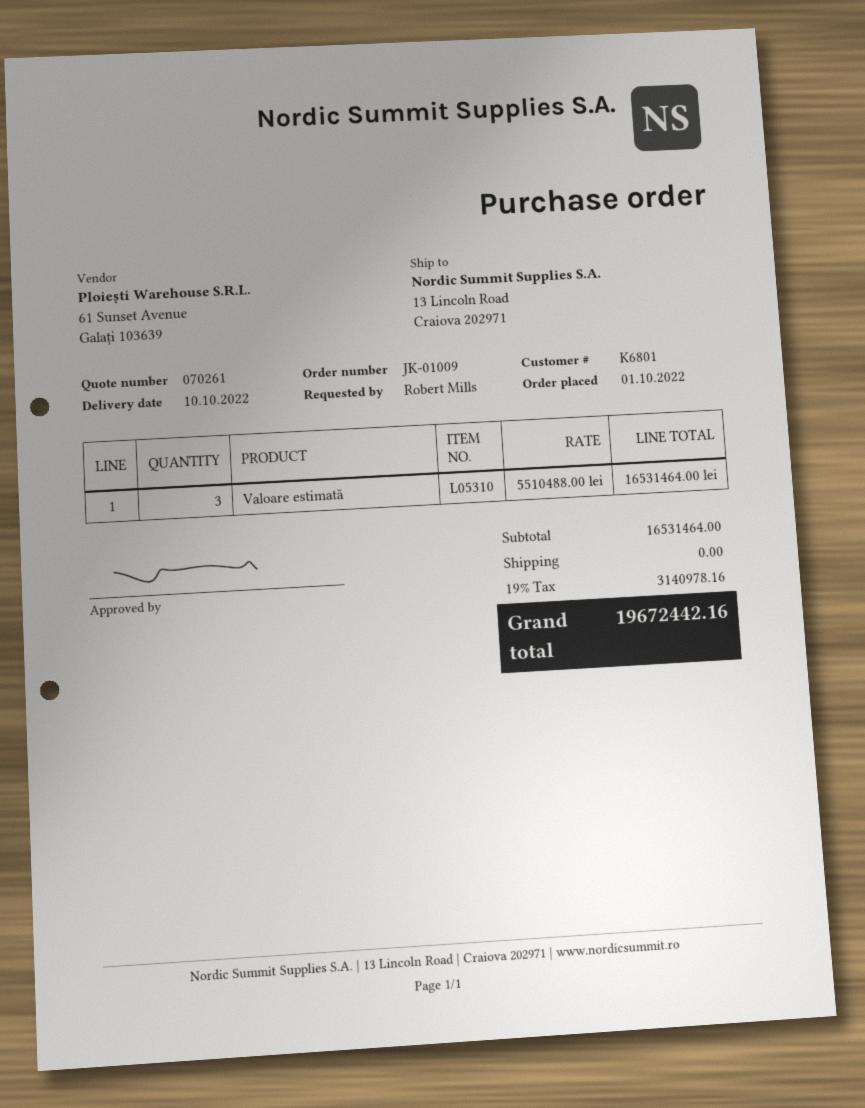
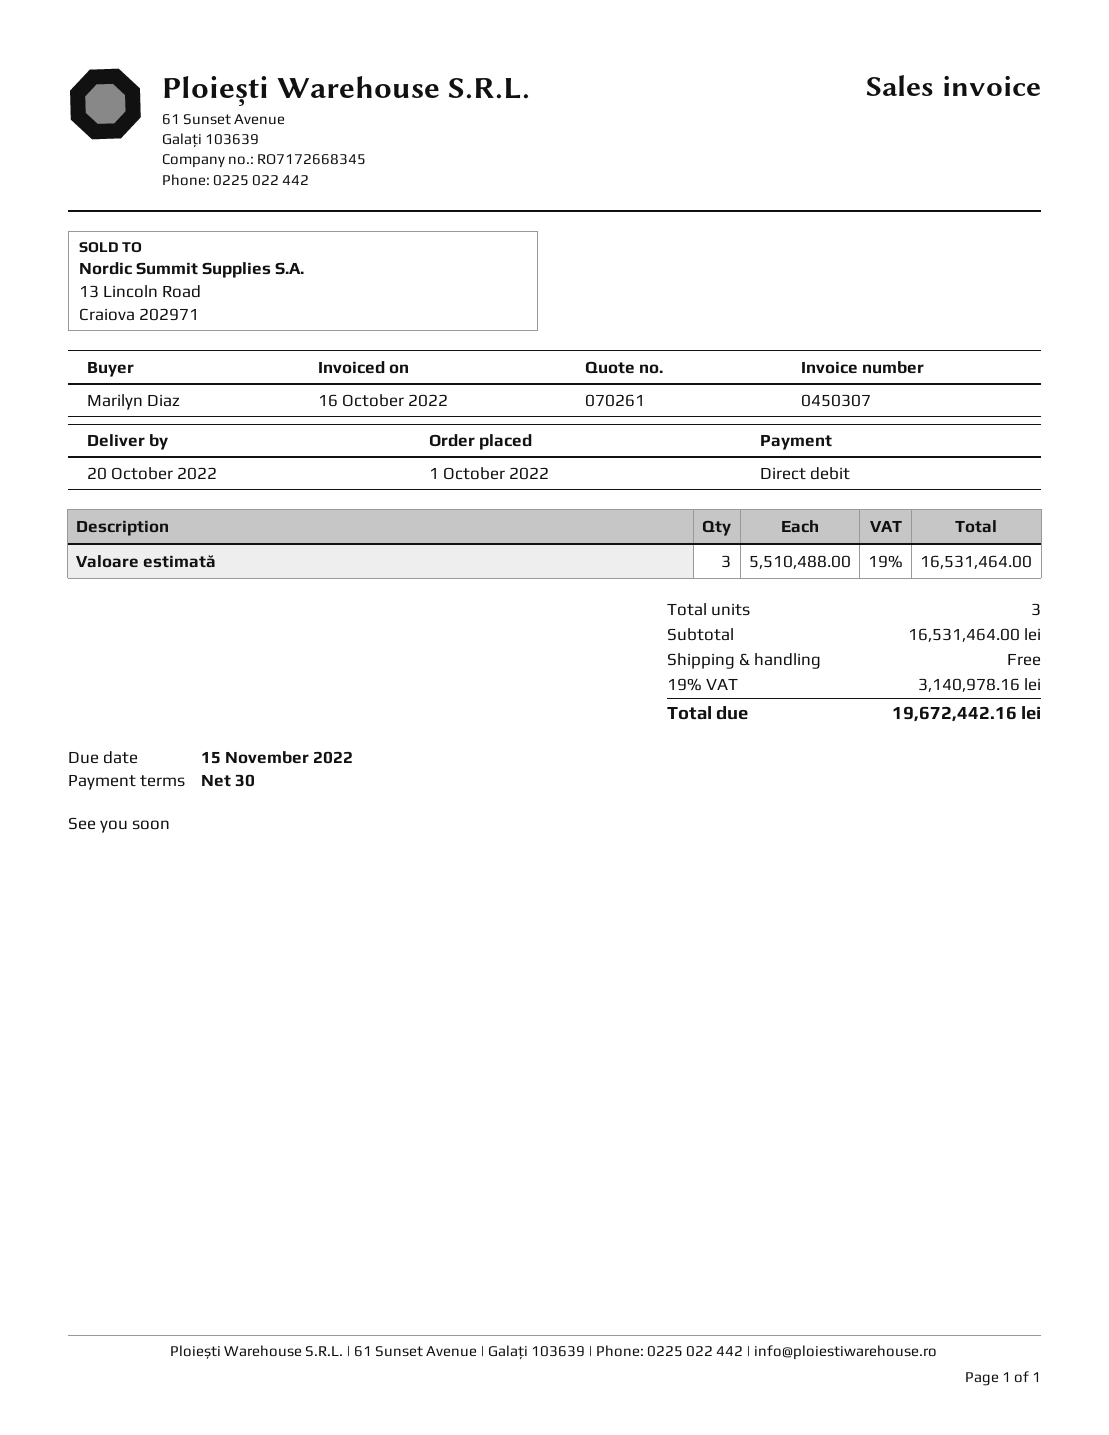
delivery date: 2022-10-10 -> 2022-10-20
ordered by: Robert Mills -> Marilyn Diaz

